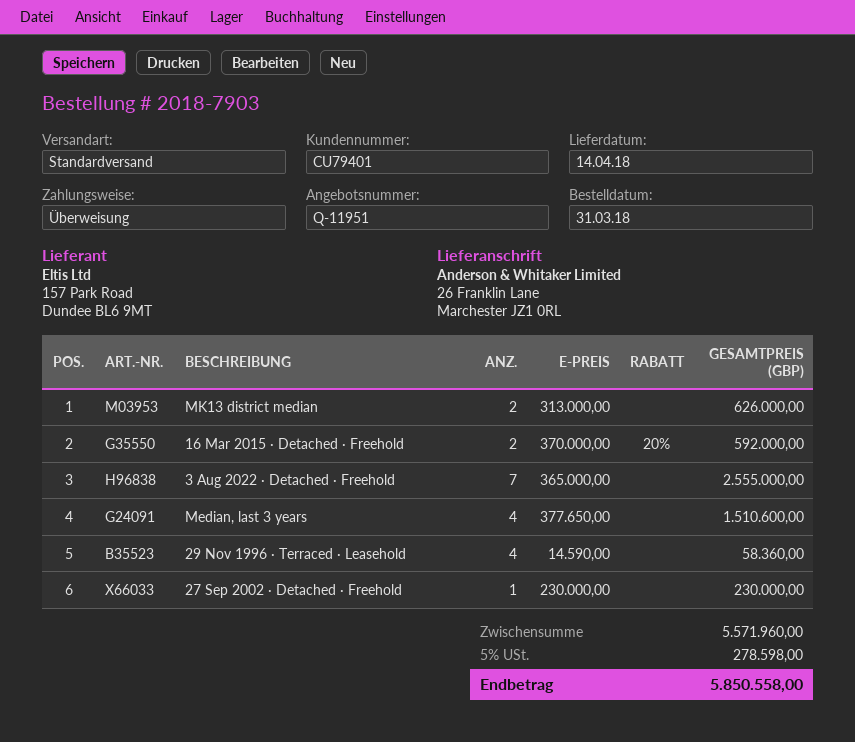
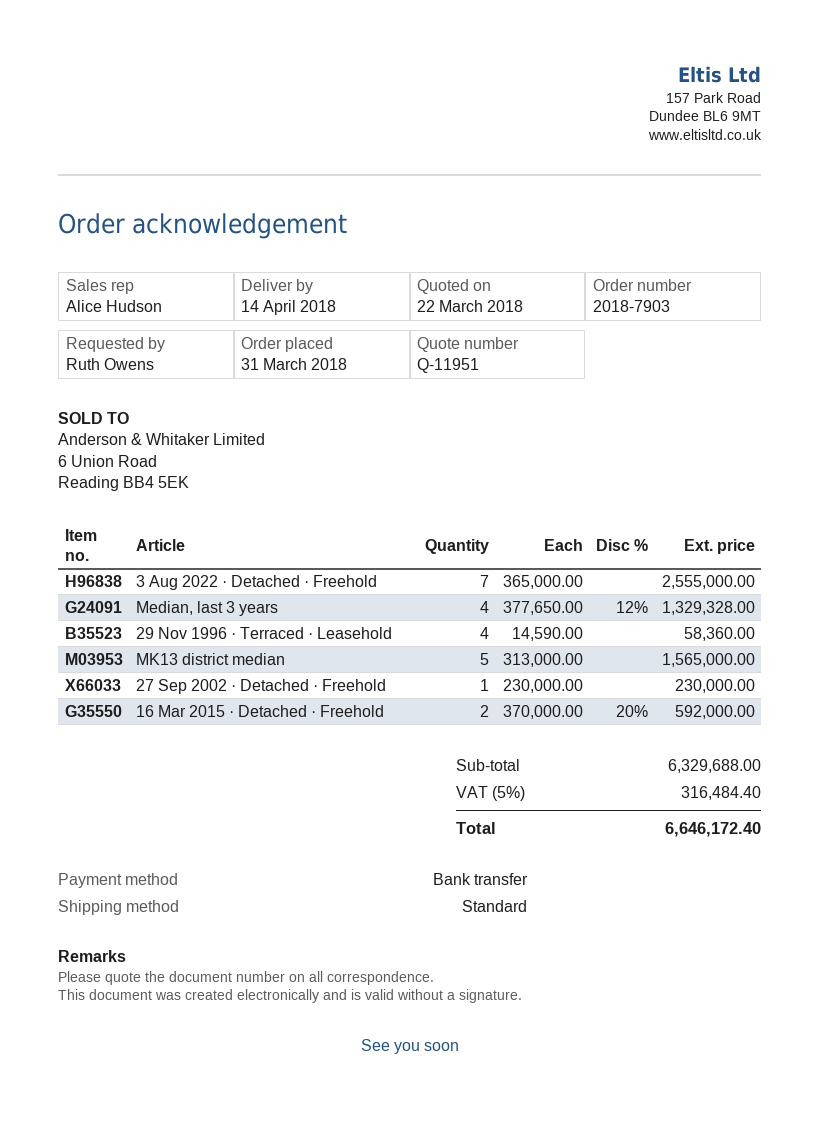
MK13 district median: 2 x 313000.00 = 626000.00 -> 5 x 313000.00 = 1565000.00
Median, last 3 years: 4 x 377650.00 = 1510600.00 -> 4 x 377650.00 - 12% = 1329328.00
subtotal: 5571960.00 -> 6329688.00
tax: 5% = 278598.00 -> 5% = 316484.40
total: 5850558.00 -> 6646172.40

